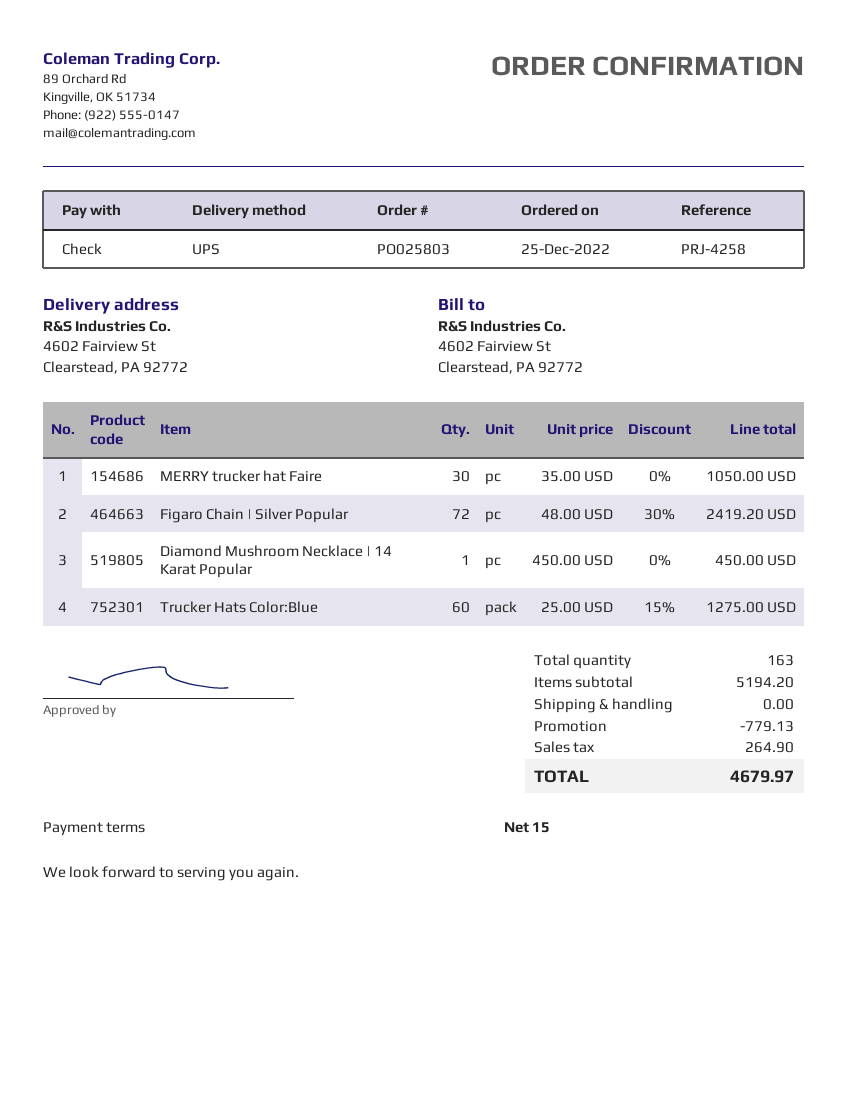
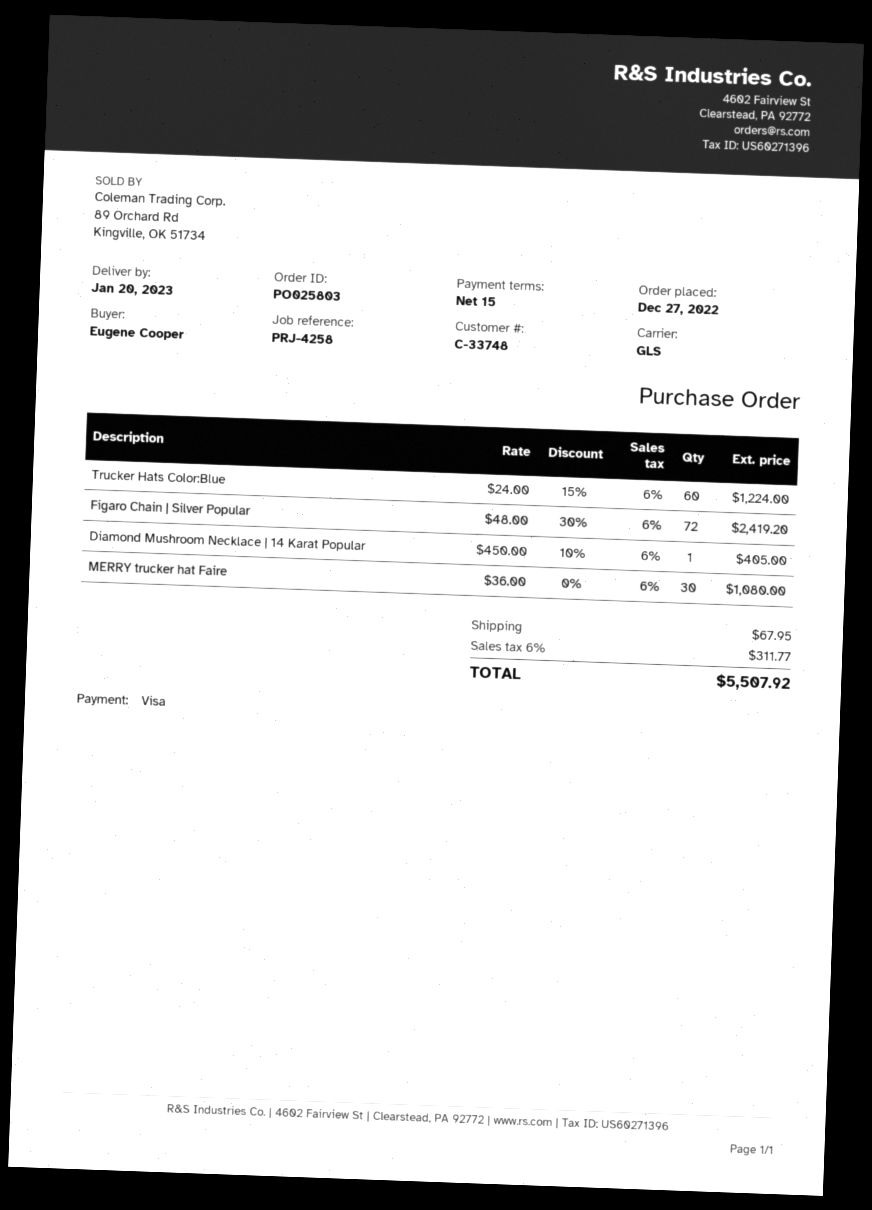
order date: 2022-12-25 -> 2022-12-27
payment method: cheque -> Visa
shipping method: UPS -> GLS
MERRY trucker hat Faire: 30 x 35.00 = 1050.00 -> 30 x 36.00 = 1080.00
Diamond Mushroom Necklace | 14 Karat Popular: 1 x 450.00 = 450.00 -> 1 x 450.00 - 10% = 405.00
Trucker Hats Color:Blue: 60 x 25.00 - 15% = 1275.00 -> 60 x 24.00 - 15% = 1224.00
discount: 779.13 -> none
shipping: 0.00 -> 67.95
tax: 264.90 -> 311.77
total: 4679.97 -> 5507.92

